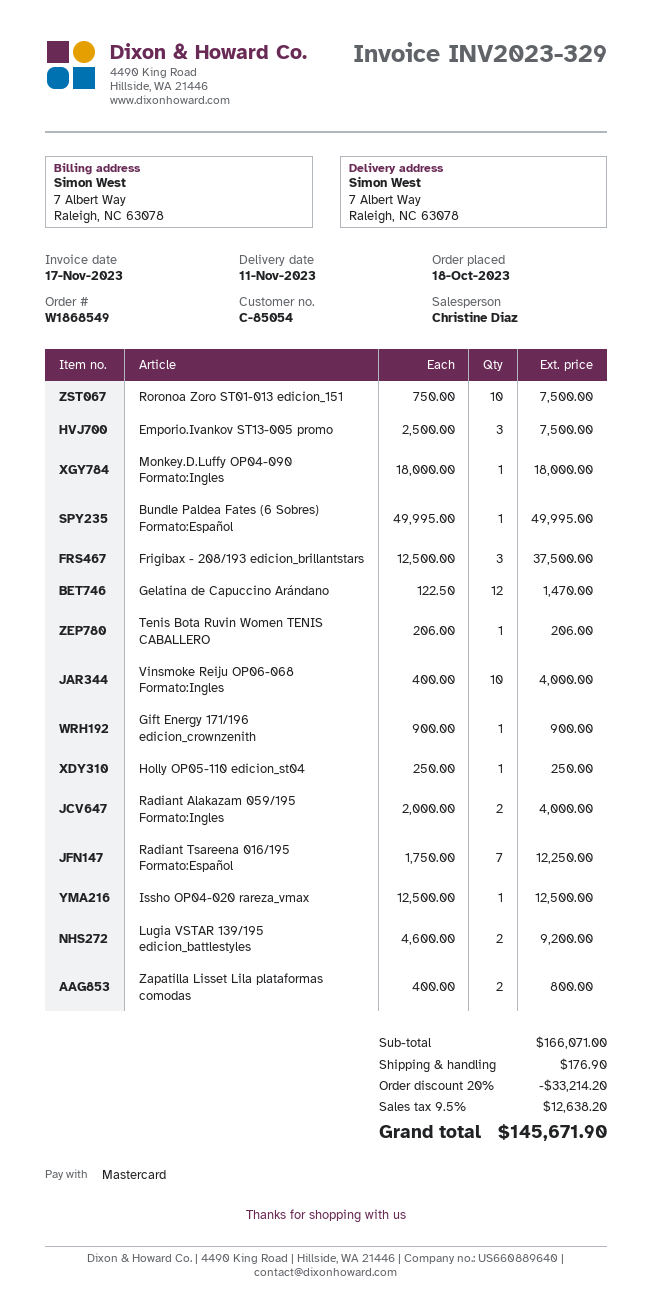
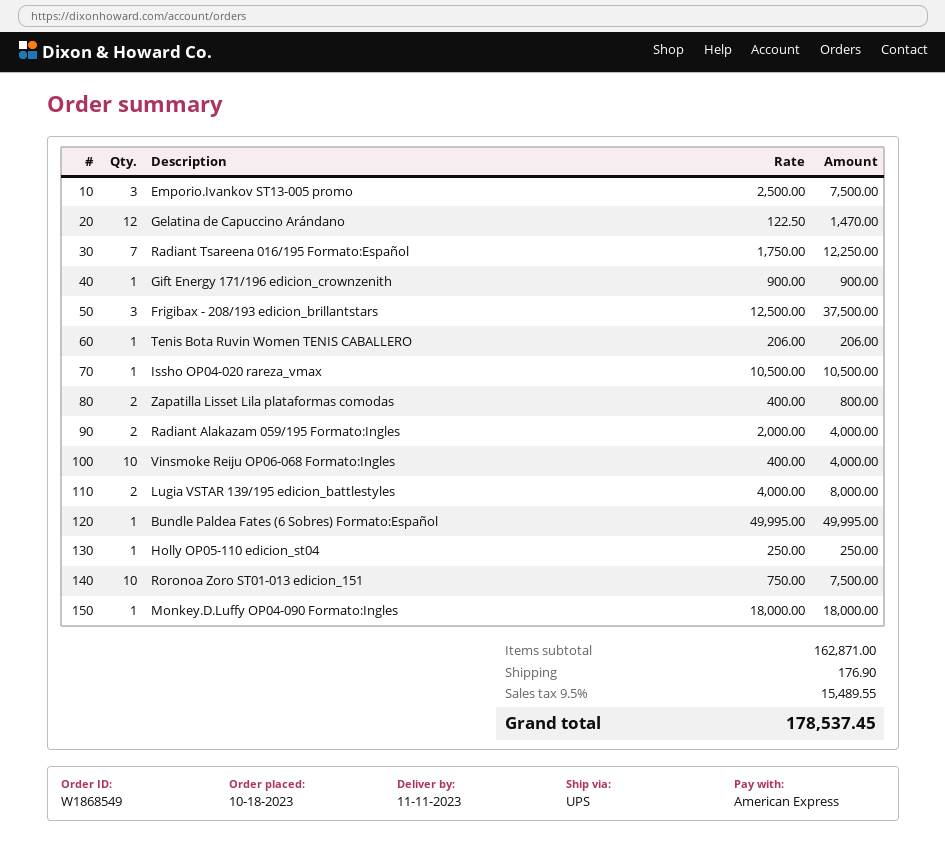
payment method: Mastercard -> American Express
Issho OP04-020 rareza_vmax: 1 x 12500.00 = 12500.00 -> 1 x 10500.00 = 10500.00
Lugia VSTAR 139/195 edicion_battlestyles: 2 x 4600.00 = 9200.00 -> 2 x 4000.00 = 8000.00
subtotal: 166071.00 -> 162871.00
discount: 20% = 33214.20 -> none
tax: 9.5% = 12638.20 -> 9.5% = 15489.55
total: 145671.90 -> 178537.45

